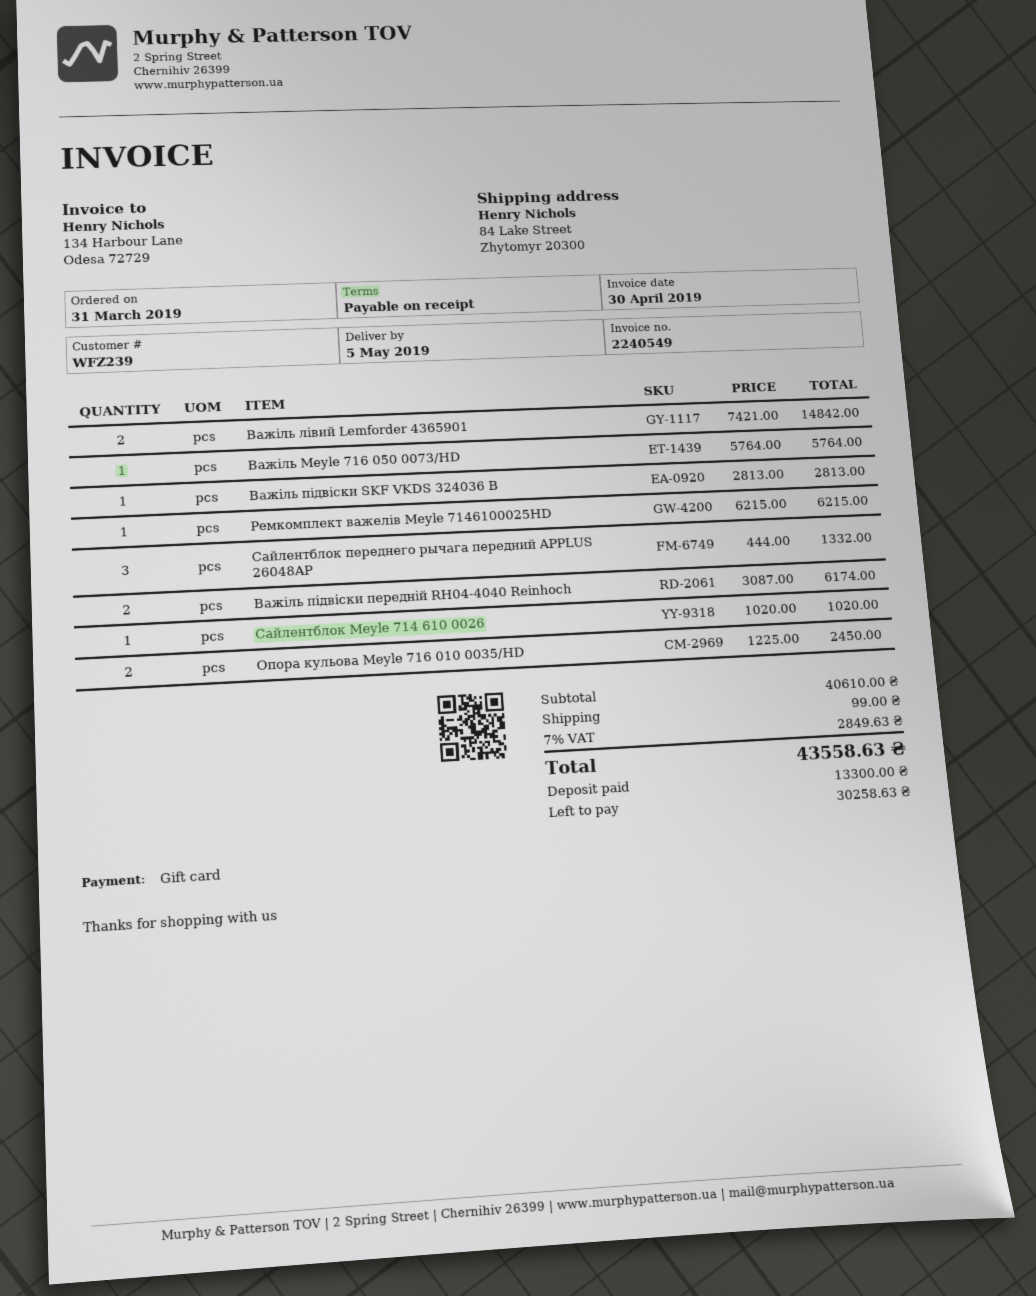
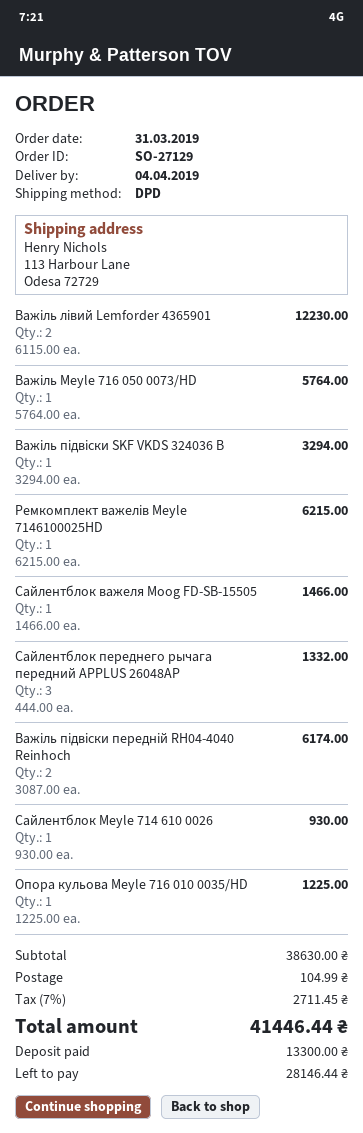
delivery date: 2019-05-05 -> 2019-04-04
ship to: 84 Lake Street, Zhytomyr 20300 -> 113 Harbour Lane, Odesa 72729
Важіль лівий Lemforder 4365901: 2 x 7421.00 = 14842.00 -> 2 x 6115.00 = 12230.00
Важіль підвіски SKF VKDS 324036 B: 1 x 2813.00 = 2813.00 -> 1 x 3294.00 = 3294.00
Сайлентблок Meyle 714 610 0026: 1 x 1020.00 = 1020.00 -> 1 x 930.00 = 930.00
Опора кульова Meyle 716 010 0035/HD: 2 x 1225.00 = 2450.00 -> 1 x 1225.00 = 1225.00
Сайлентблок важеля Moog FD-SB-15505: none -> 1 x 1466.00 = 1466.00
subtotal: 40610.00 -> 38630.00
shipping: 99.00 -> 104.99
tax: 7% = 2849.63 -> 7% = 2711.45
total: 43558.63 -> 41446.44
balance: 30258.63 -> 28146.44

